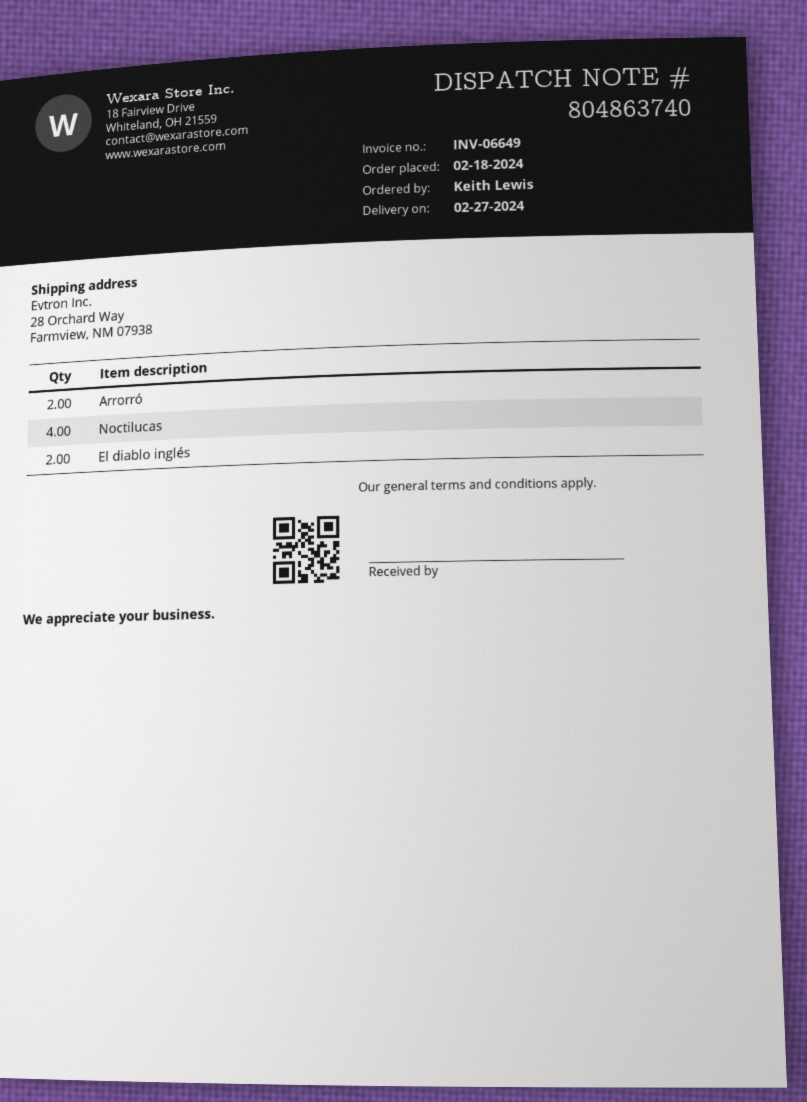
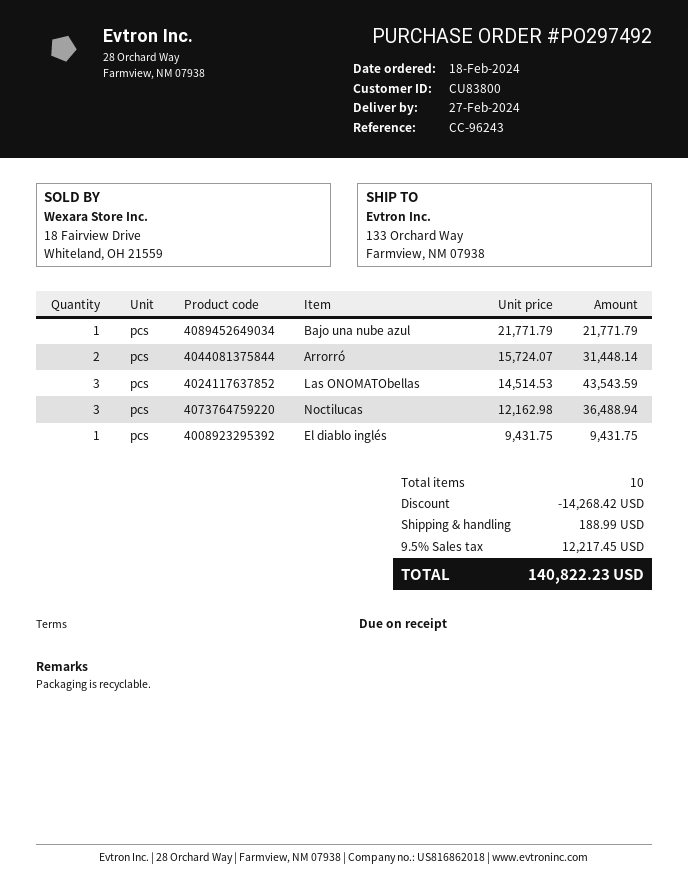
ship to: 28 Orchard Way, Farmview, NM 07938 -> 133 Orchard Way, Farmview, NM 07938
Noctilucas: 4 -> 3
El diablo inglés: 2 -> 1
Bajo una nube azul: none -> 1
Las ONOMATObellas: none -> 3

